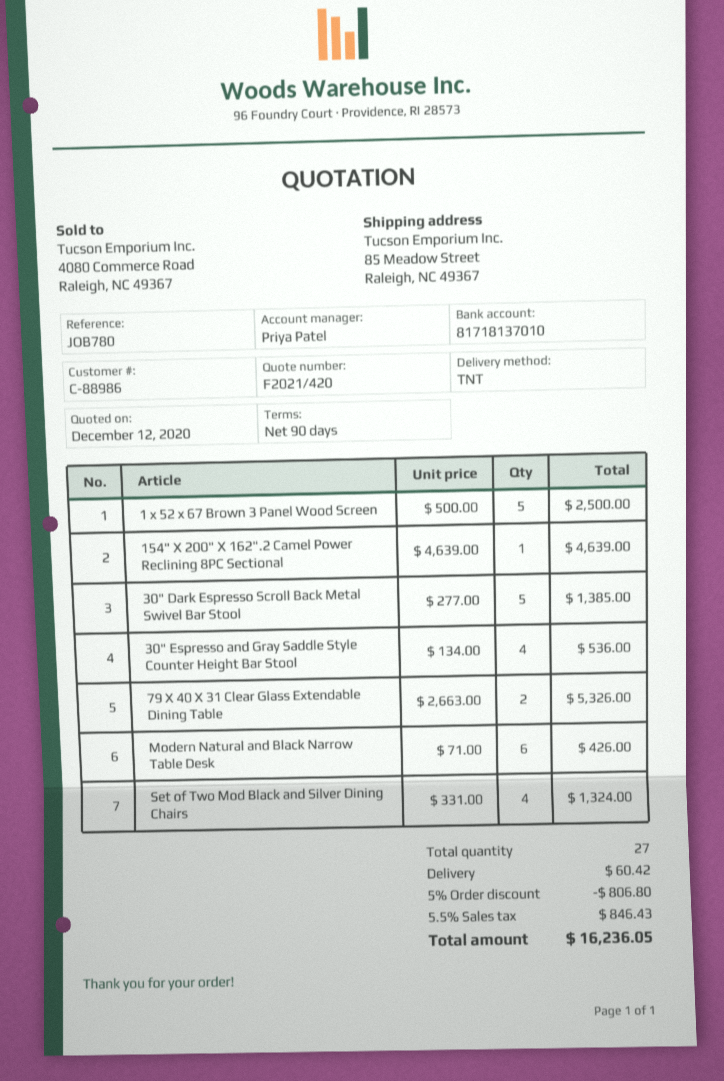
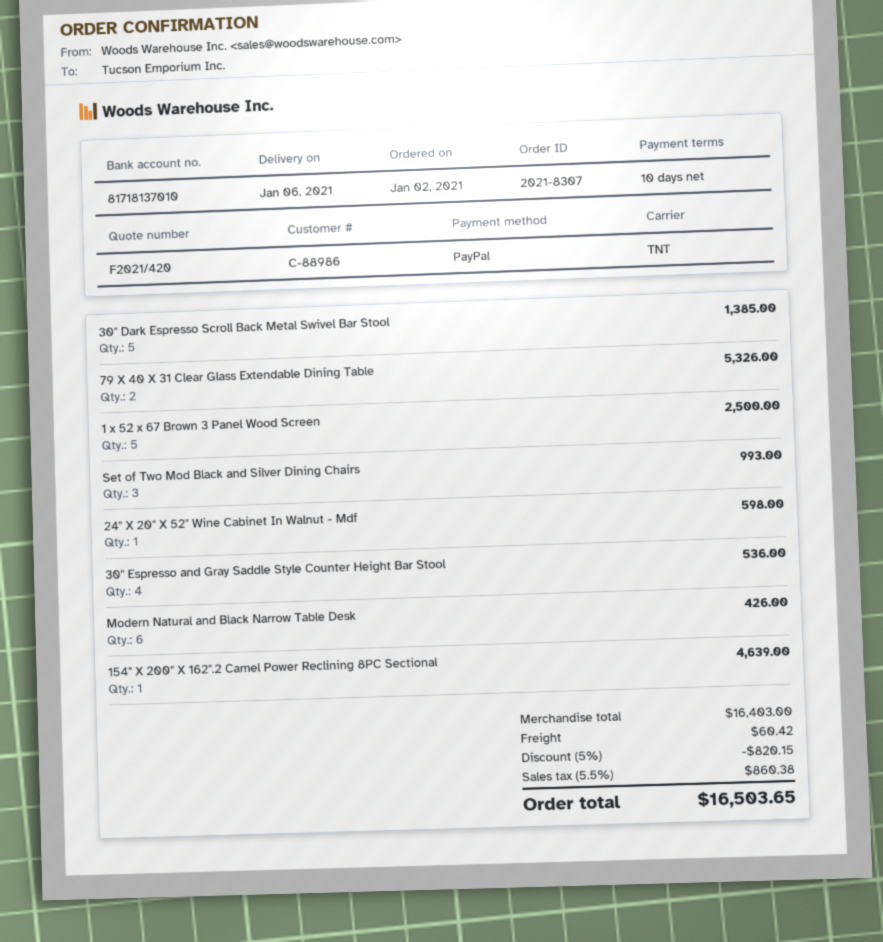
payment terms: 90 days -> 10 days
Set of Two Mod Black and Silver Dining Chairs: 4 for 1324.00 -> 3 for 993.00
24" X 20" X 52" Wine Cabinet In Walnut - Mdf: none -> 1 for 598.00
discount: 5% = 806.80 -> 5% = 820.15
tax: 5.5% = 846.43 -> 5.5% = 860.38
total: 16236.05 -> 16503.65

